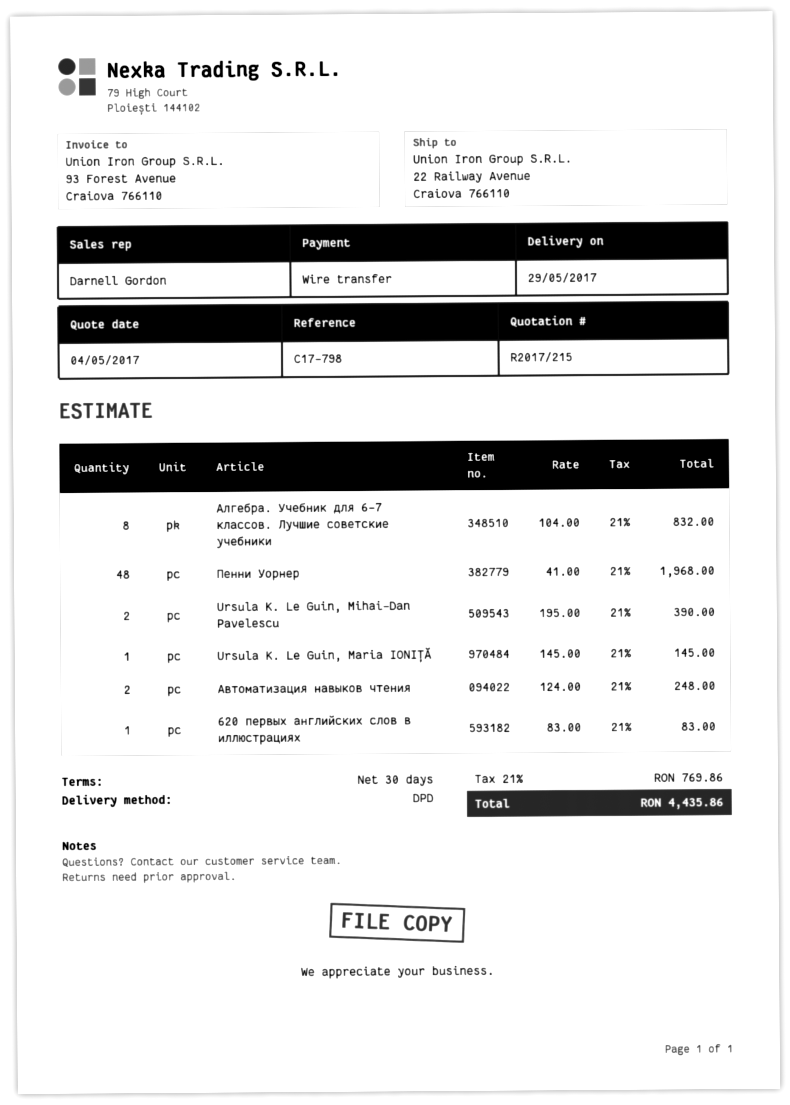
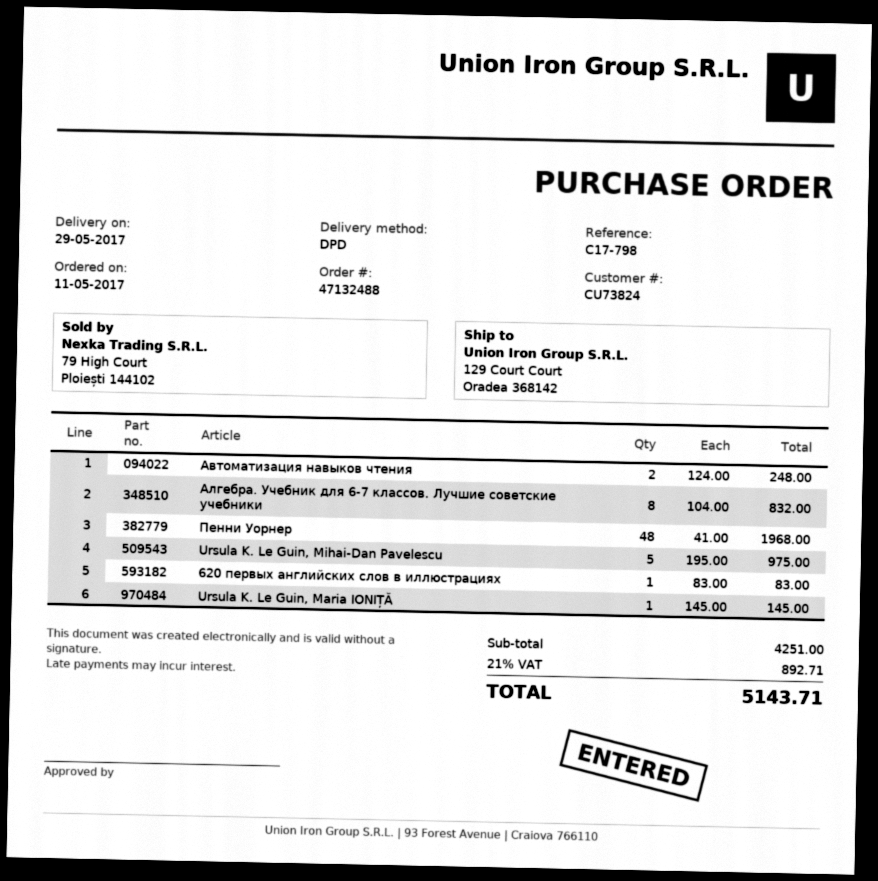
ship to: 22 Railway Avenue, Craiova 766110 -> 129 Court Court, Oradea 368142
Ursula K. Le Guin, Mihai‑Dan Pavelescu: 2 x 195.00 = 390.00 -> 5 x 195.00 = 975.00
tax: 21% = 769.86 -> 21% = 892.71
total: 4435.86 -> 5143.71

